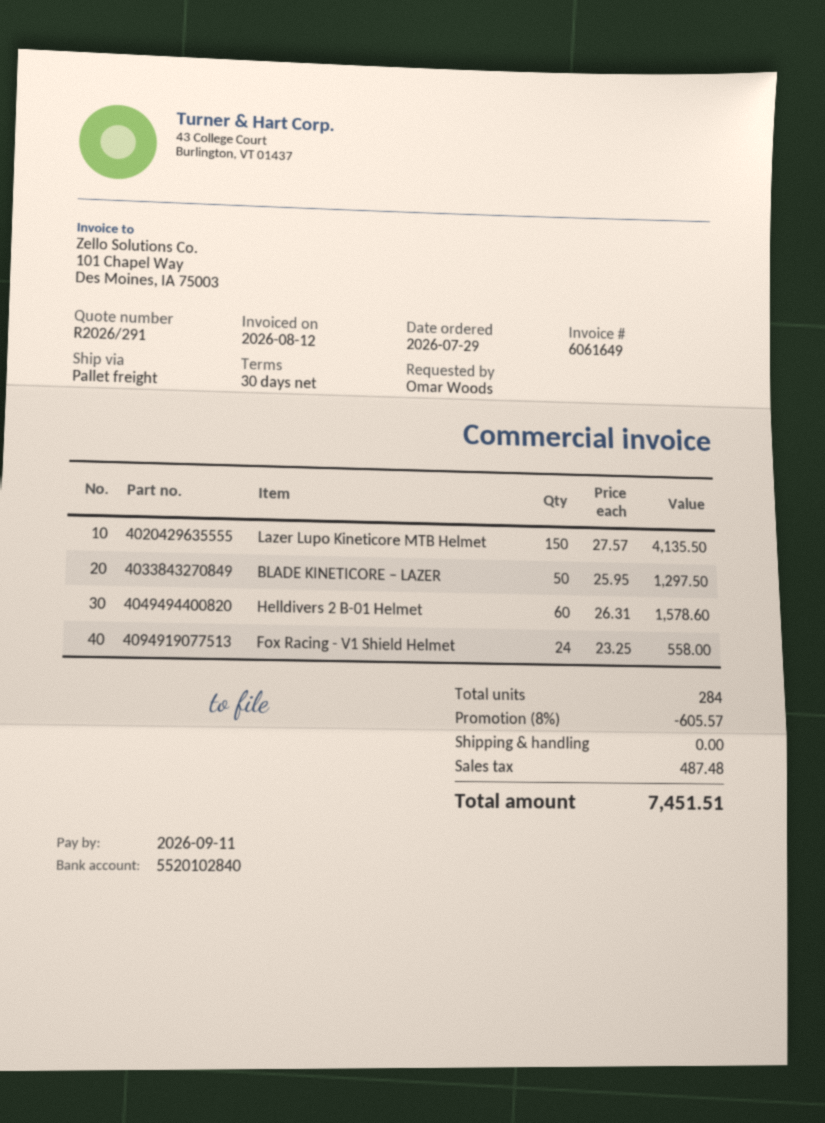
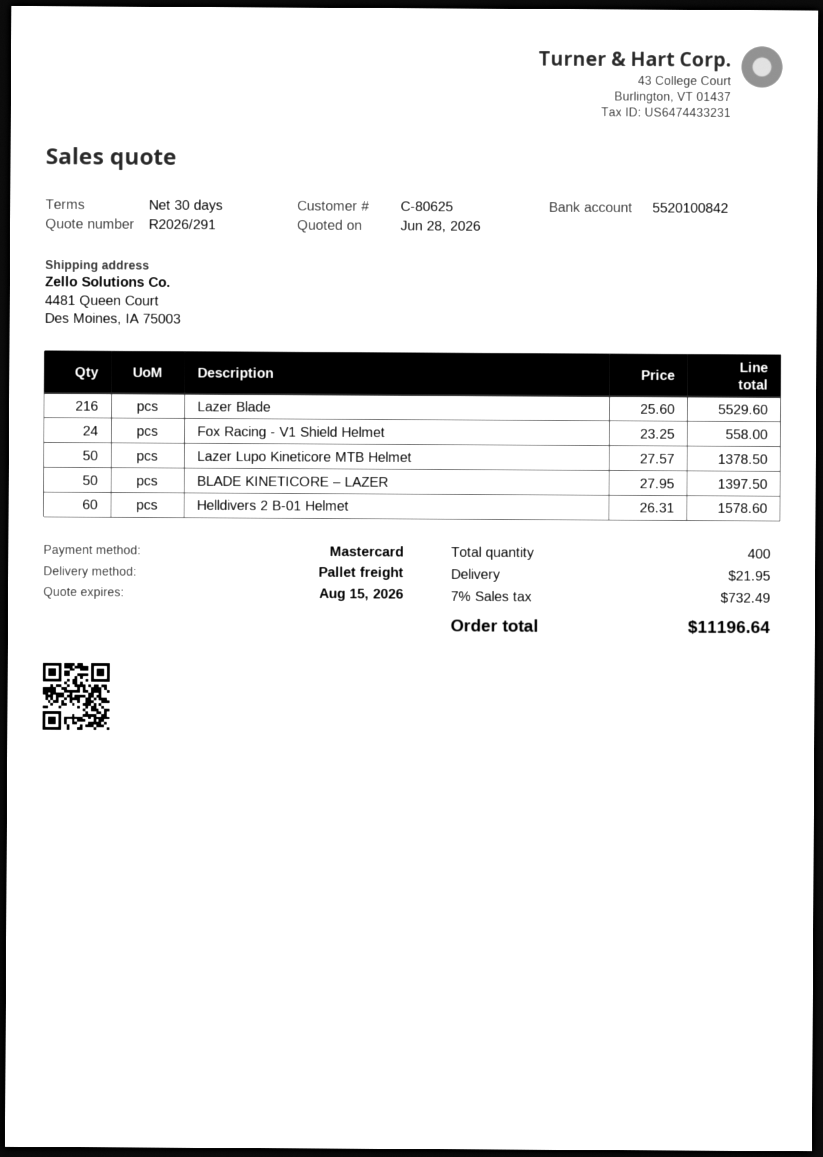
bank account: 5520102840 -> 5520100842
Lazer Lupo Kineticore MTB Helmet: 150 x 27.57 = 4135.50 -> 50 x 27.57 = 1378.50
BLADE KINETICORE – LAZER: 50 x 25.95 = 1297.50 -> 50 x 27.95 = 1397.50
Lazer Blade: none -> 216 x 25.60 = 5529.60
total quantity: 284 -> 400
discount: 8% = 605.57 -> none
shipping: 0.00 -> 21.95
tax: 487.48 -> 732.49
total: 7451.51 -> 11196.64

